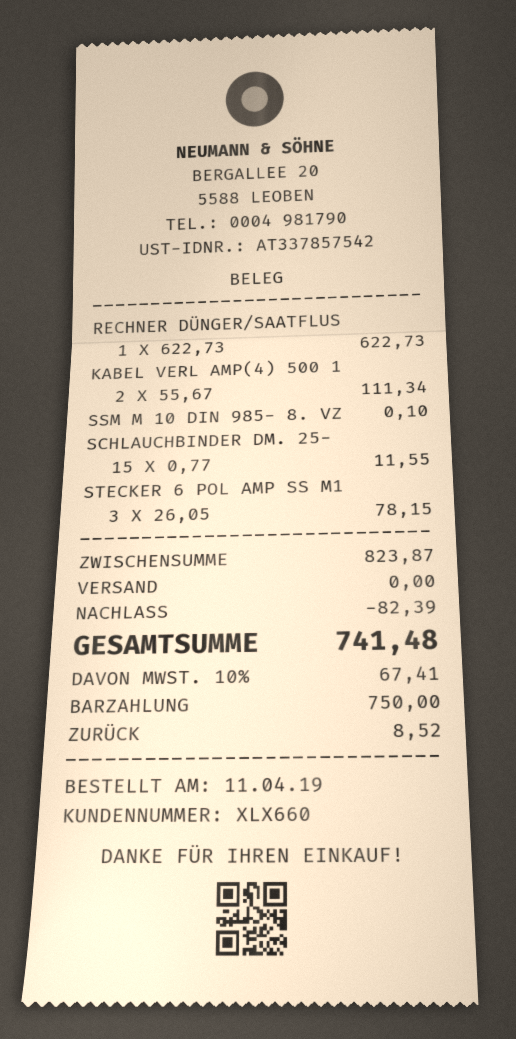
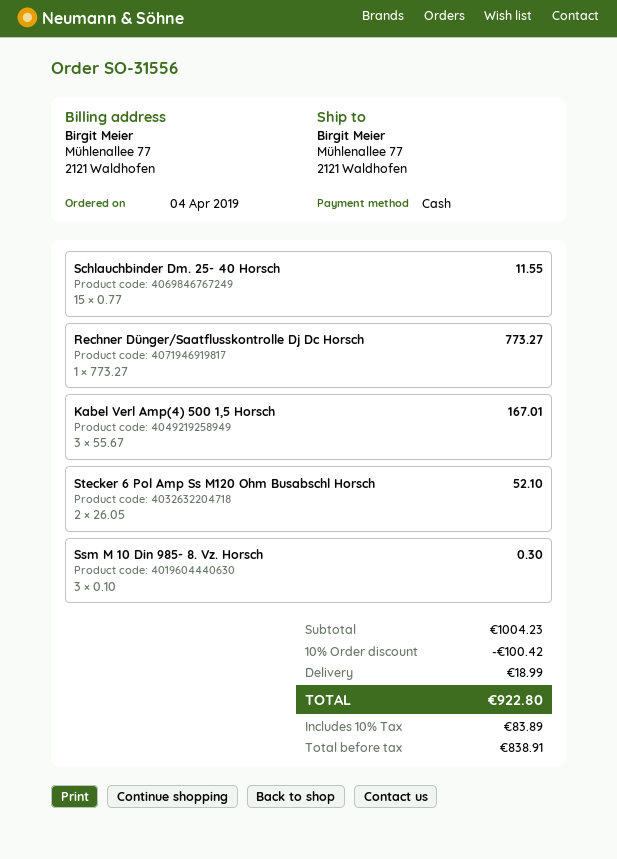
order date: 2019-04-11 -> 2019-04-04
RECHNER DÜNGER/SAATFLUS: 1 x 622.73 = 622.73 -> 1 x 773.27 = 773.27
KABEL VERL AMP(4) 500 1: 2 x 55.67 = 111.34 -> 3 x 55.67 = 167.01
SSM M 10 DIN 985- 8. VZ: 1 x 0.10 = 0.10 -> 3 x 0.10 = 0.30
STECKER 6 POL AMP SS M1: 3 x 26.05 = 78.15 -> 2 x 26.05 = 52.10
subtotal: 823.87 -> 1004.23
discount: 82.39 -> 100.42
shipping: 0.00 -> 18.99
tax: 10% = 67.41 -> 10% = 83.89
total: 741.48 -> 922.80

